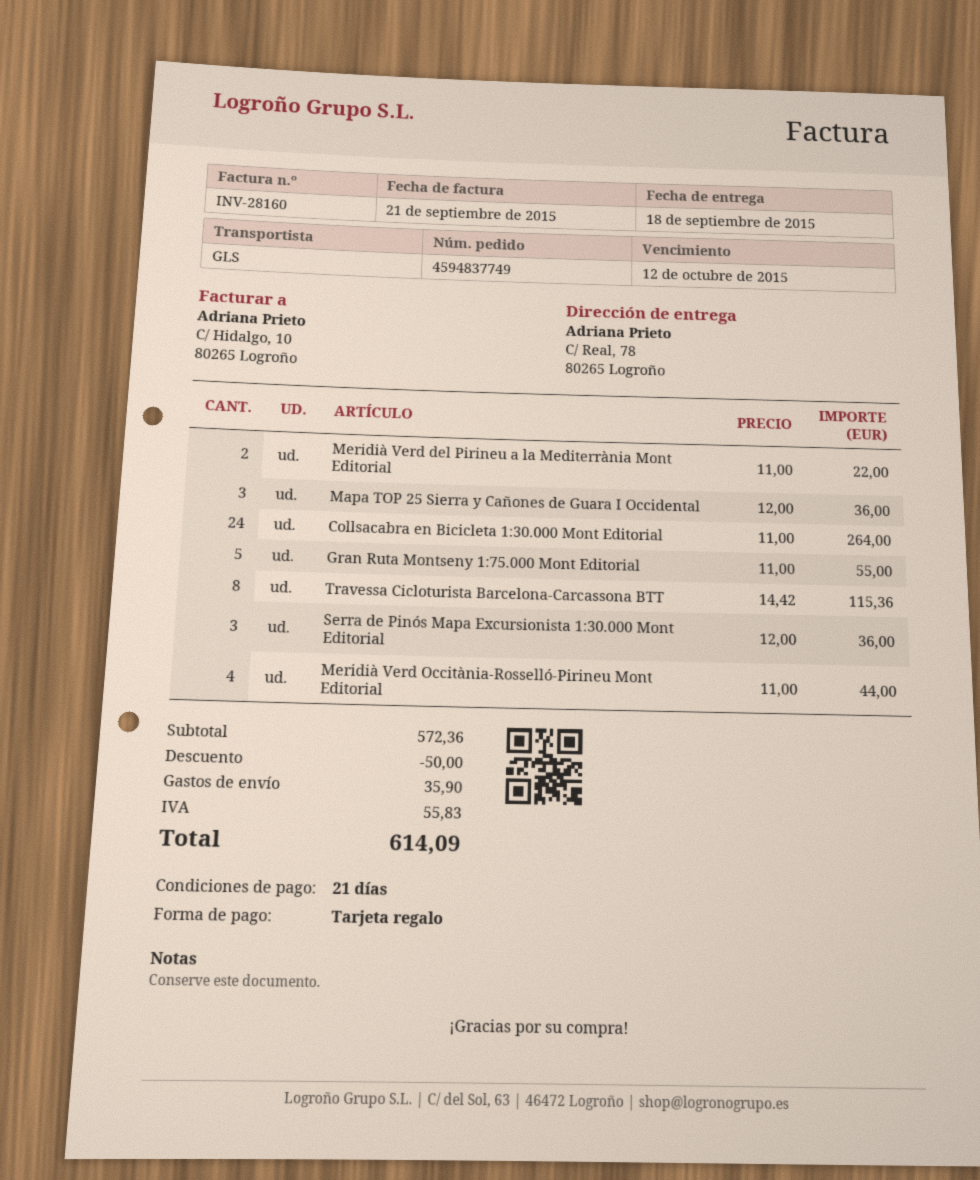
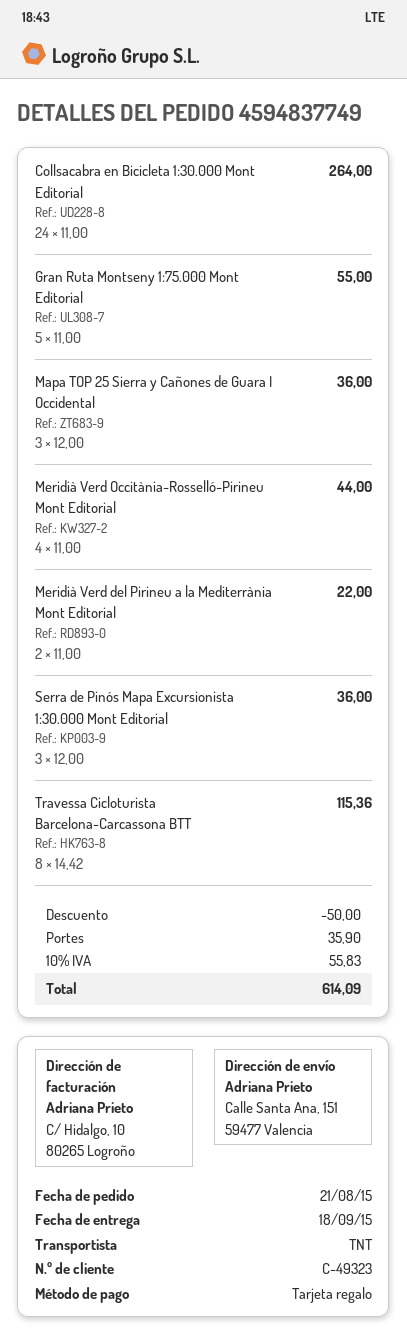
shipping method: GLS -> TNT
ship to: C/ Real, 78, 80265 Logroño -> Calle Santa Ana, 151, 59477 Valencia

